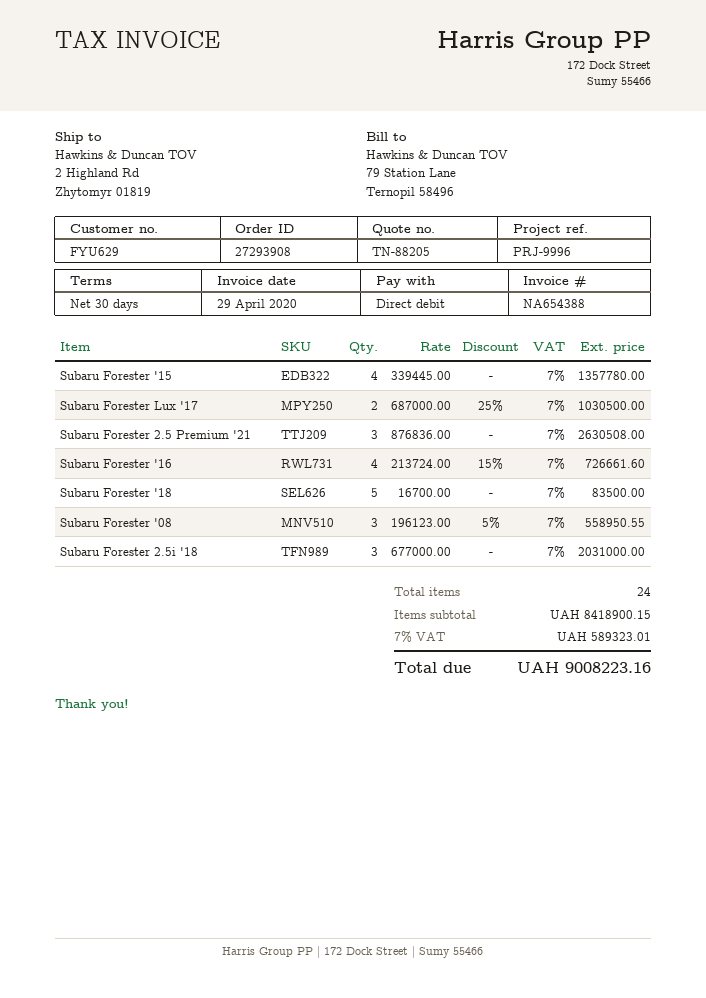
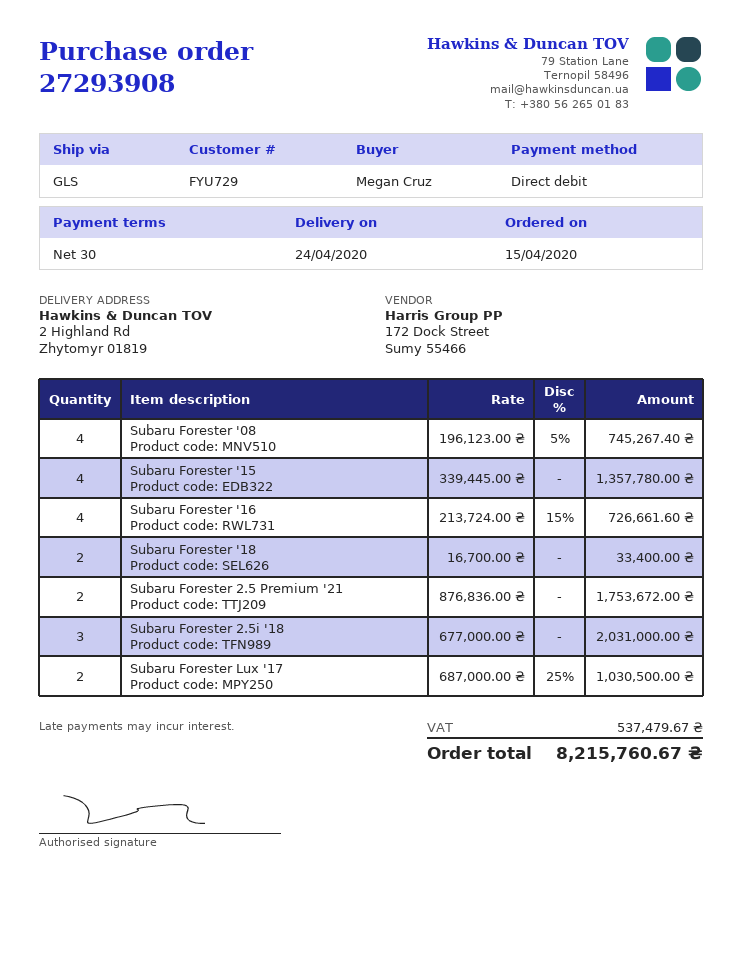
customer number: FYU629 -> FYU729
Subaru Forester 2.5 Premium '21: 3 x 876836.00 = 2630508.00 -> 2 x 876836.00 = 1753672.00
Subaru Forester '18: 5 x 16700.00 = 83500.00 -> 2 x 16700.00 = 33400.00
Subaru Forester '08: 3 x 196123.00 - 5% = 558950.55 -> 4 x 196123.00 - 5% = 745267.40
tax: 589323.01 -> 537479.67
total: 9008223.16 -> 8215760.67

